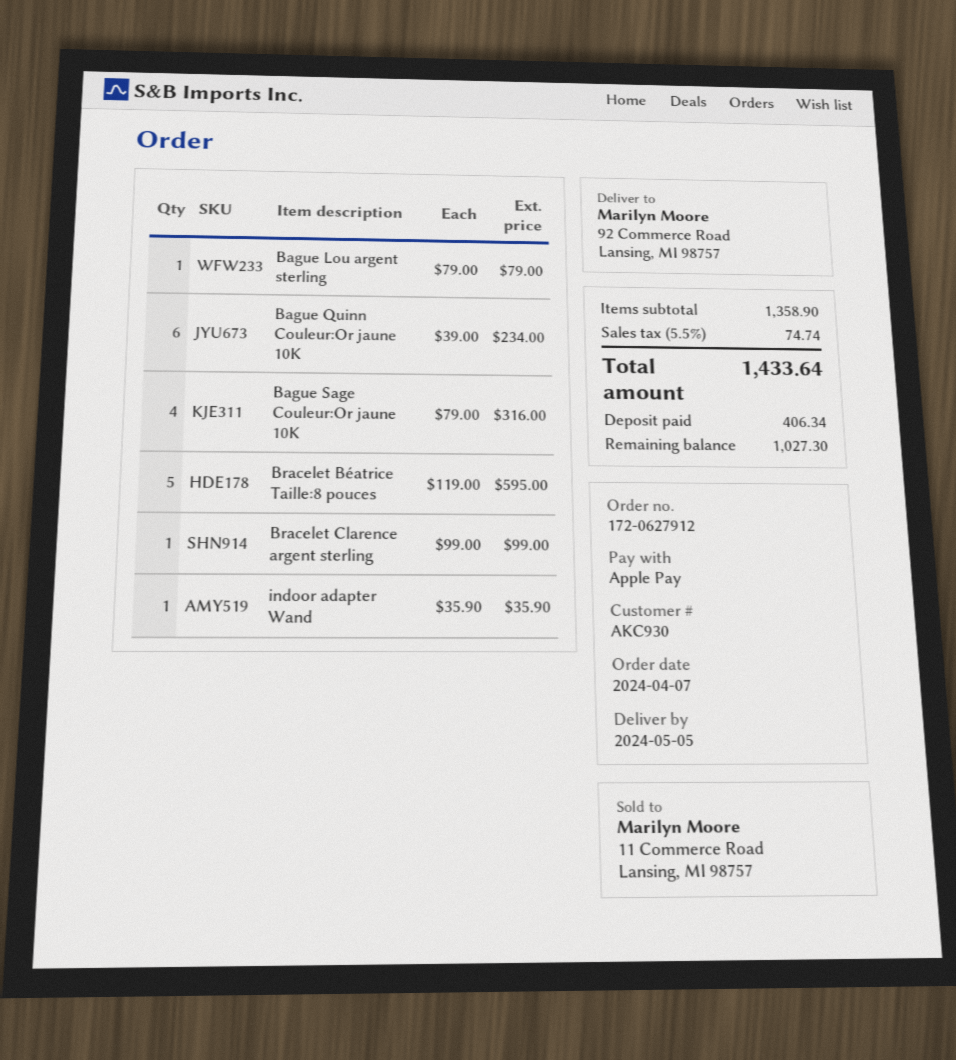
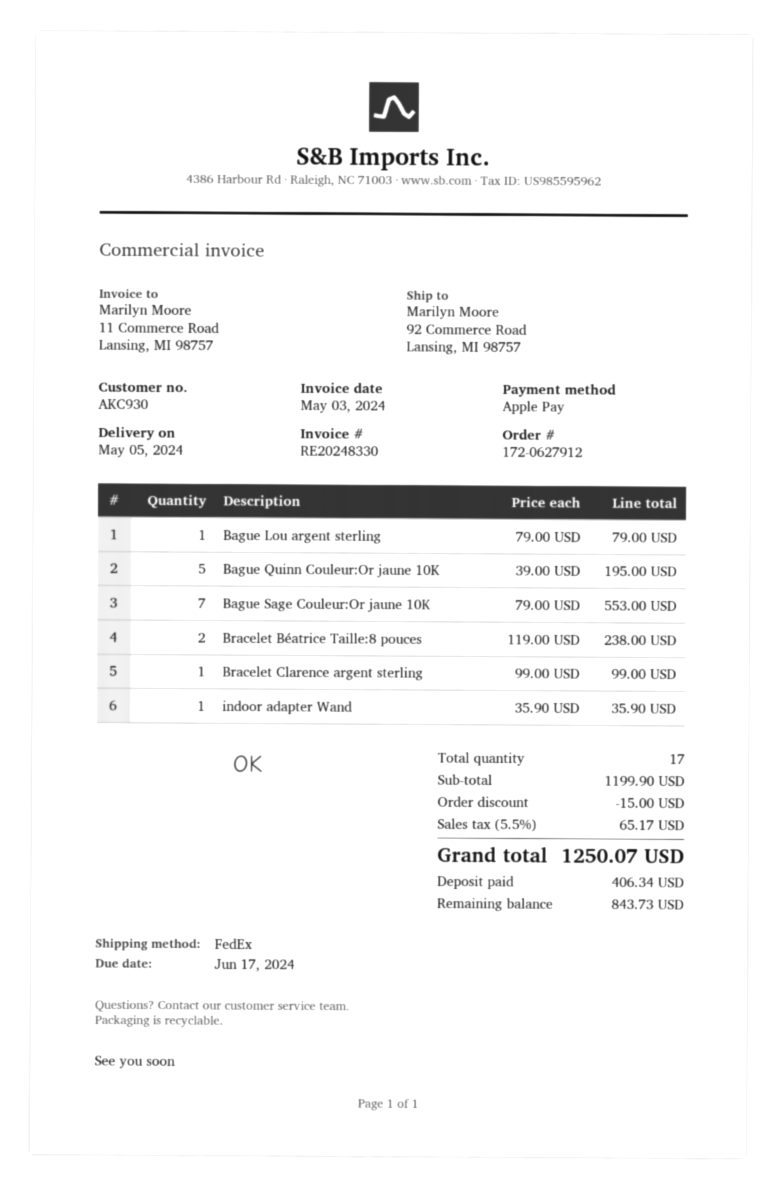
Bague Quinn Couleur:Or jaune 10K: 6 x 39.00 = 234.00 -> 5 x 39.00 = 195.00
Bague Sage Couleur:Or jaune 10K: 4 x 79.00 = 316.00 -> 7 x 79.00 = 553.00
Bracelet Béatrice Taille:8 pouces: 5 x 119.00 = 595.00 -> 2 x 119.00 = 238.00
subtotal: 1358.90 -> 1199.90
discount: none -> 15.00
tax: 5.5% = 74.74 -> 5.5% = 65.17
total: 1433.64 -> 1250.07
balance: 1027.30 -> 843.73

